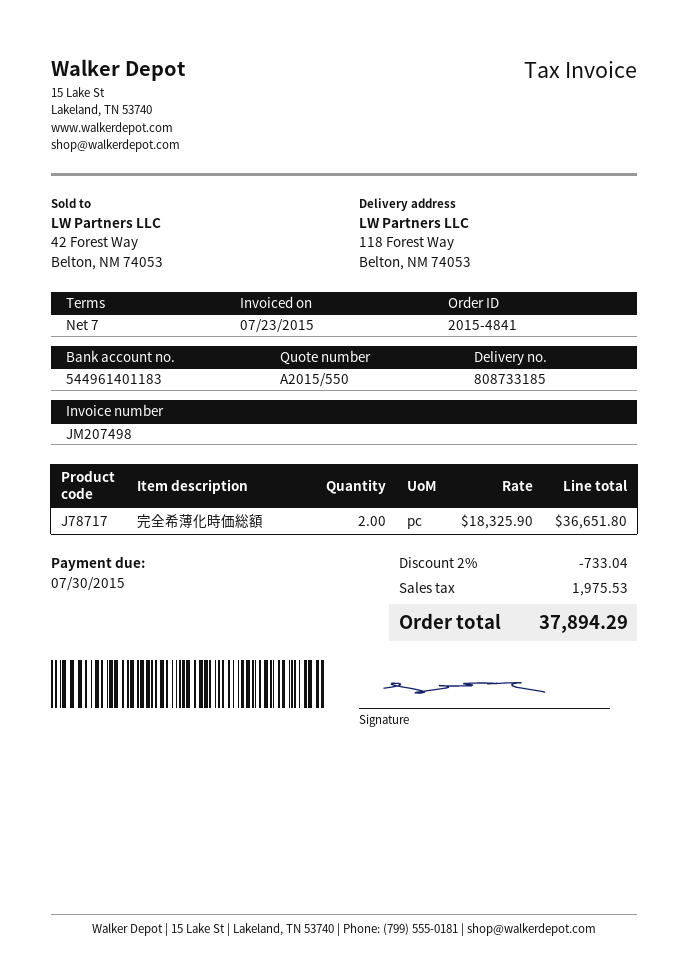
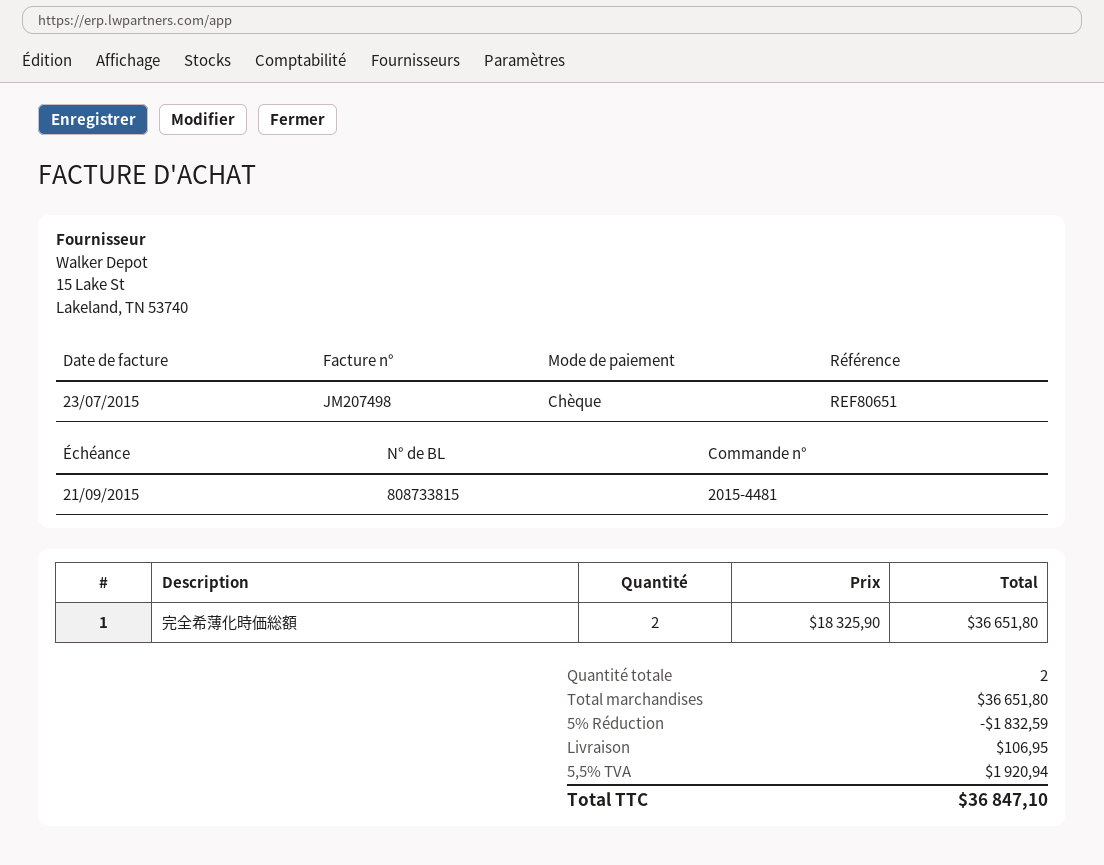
order number: 2015-4841 -> 2015-4481
delivery note number: 808733185 -> 808733815
due date: 2015-07-30 -> 2015-09-21
discount: 2% = 733.04 -> 5% = 1832.59
shipping: none -> 106.95
tax: 1975.53 -> 1920.94
total: 37894.29 -> 36847.10

